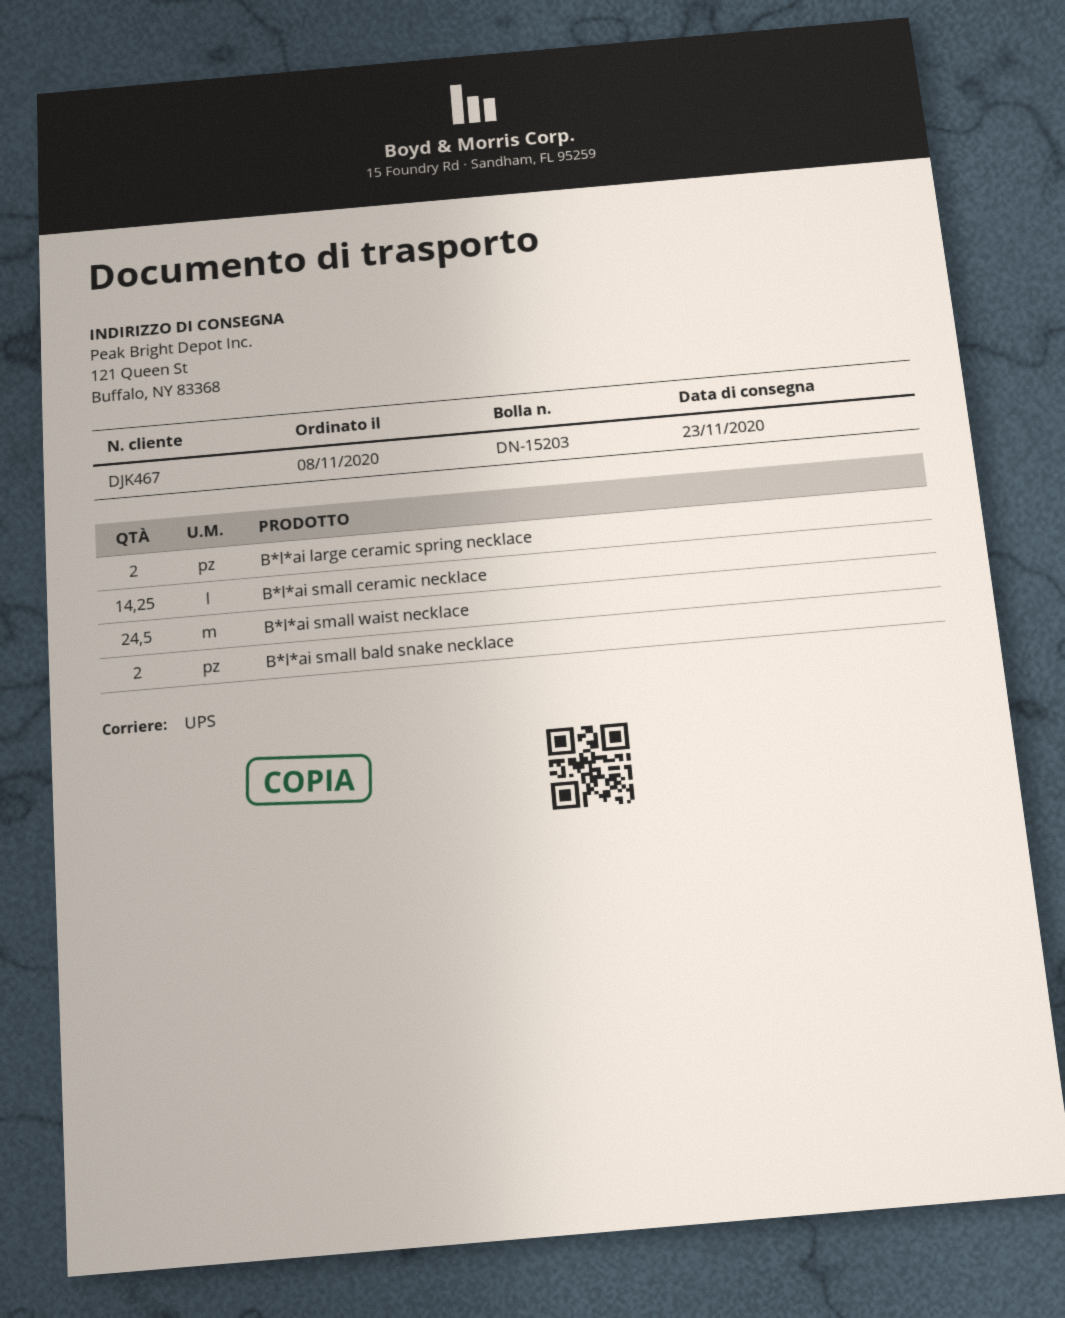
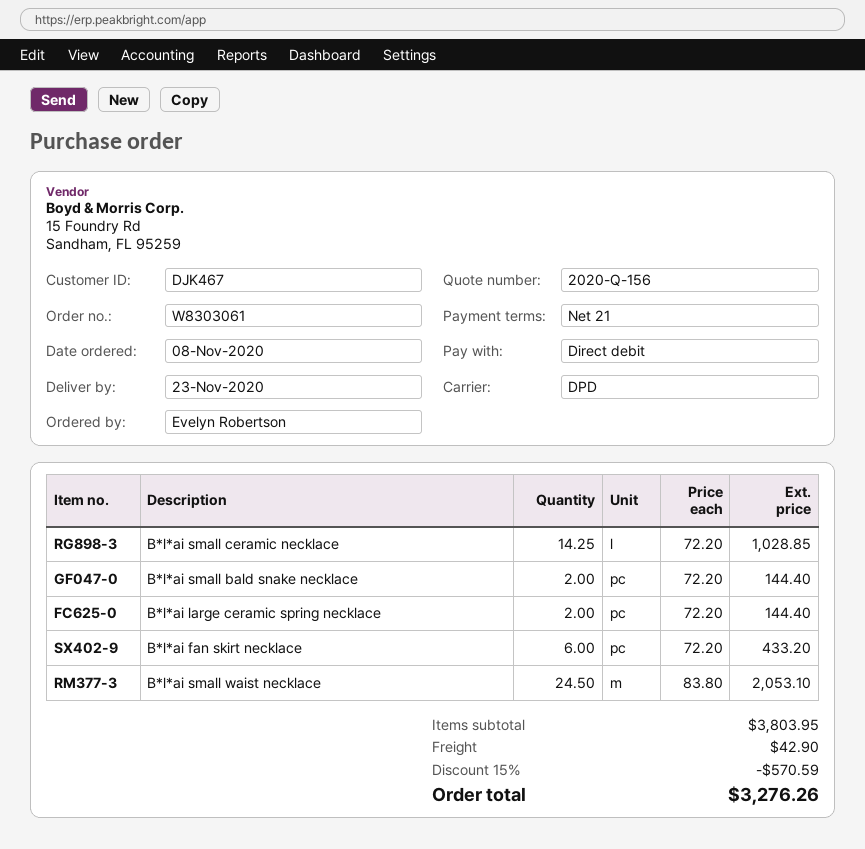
shipping method: UPS -> DPD
B*l*ai fan skirt necklace: none -> 6

